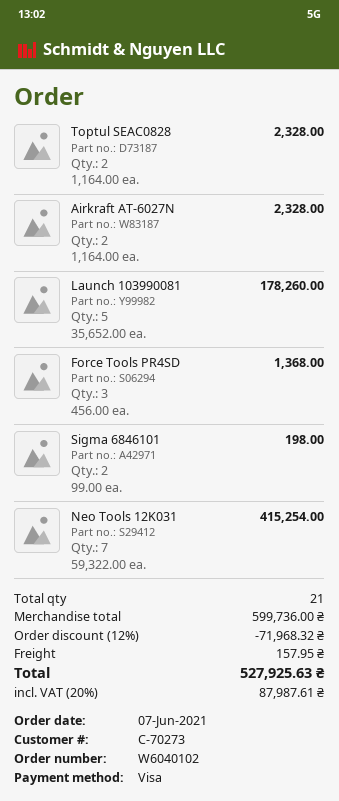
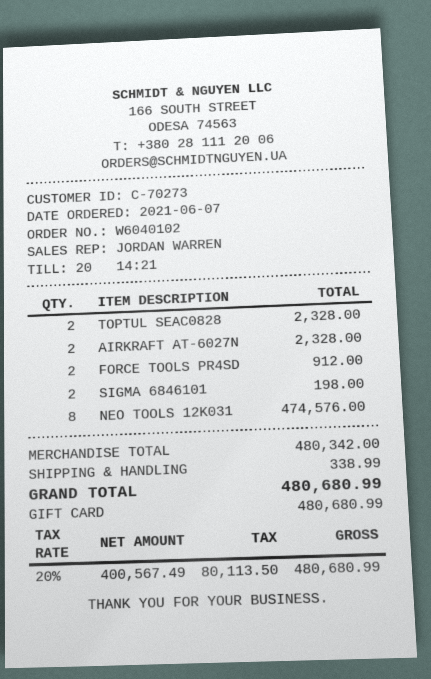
payment method: Visa -> gift card
Launch 103990081: 5 for 178260.00 -> none
Force Tools PR4SD: 3 for 1368.00 -> 2 for 912.00
Neo Tools 12K031: 7 for 415254.00 -> 8 for 474576.00
subtotal: 599736.00 -> 480342.00
discount: 12% = 71968.32 -> none
shipping: 157.95 -> 338.99
tax: 20% = 87987.61 -> 20% = 80113.50
total: 527925.63 -> 480680.99

